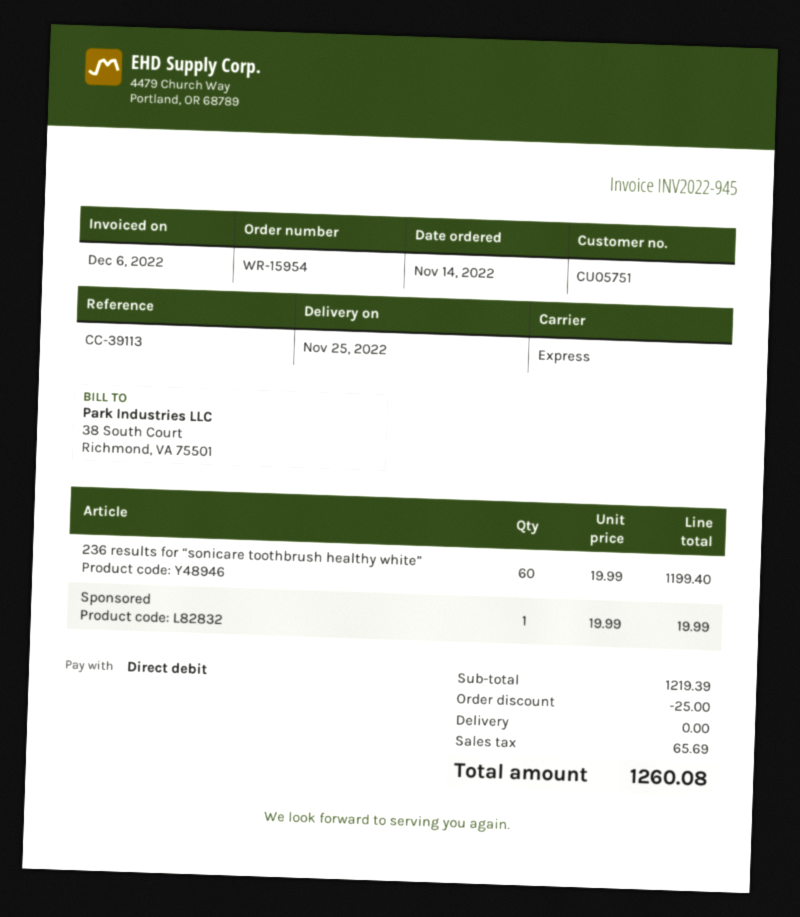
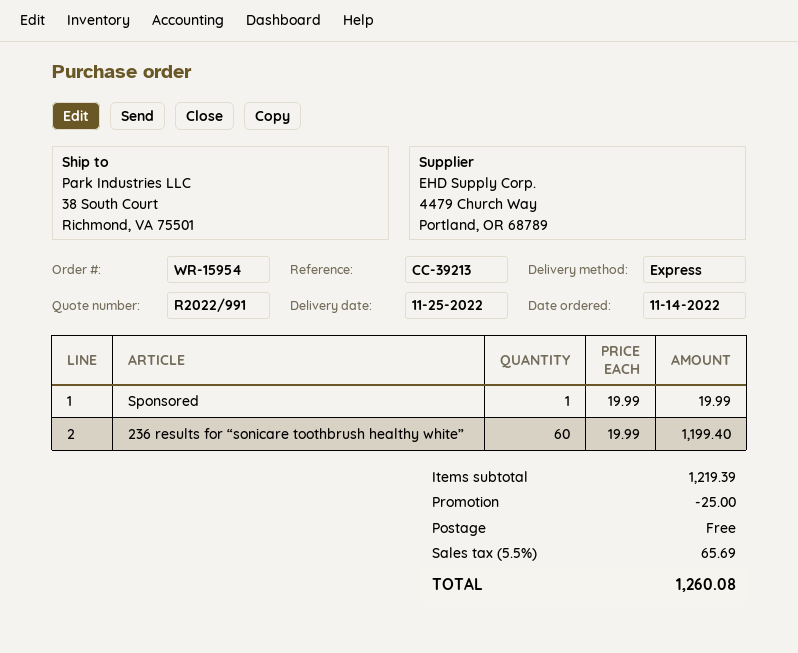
reference: CC-39113 -> CC-39213

